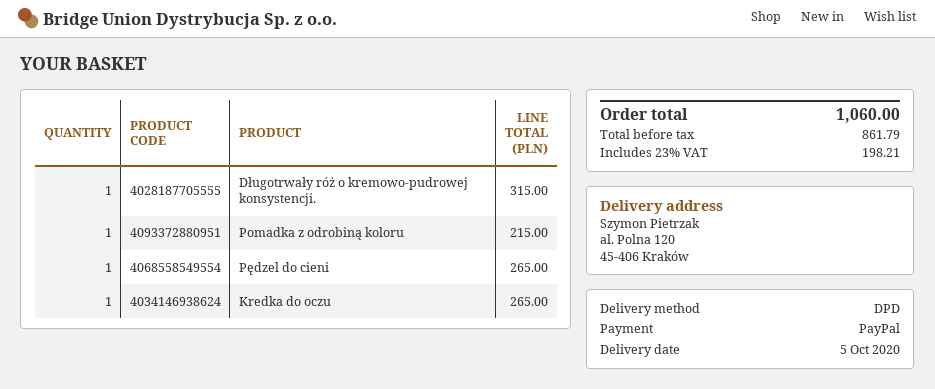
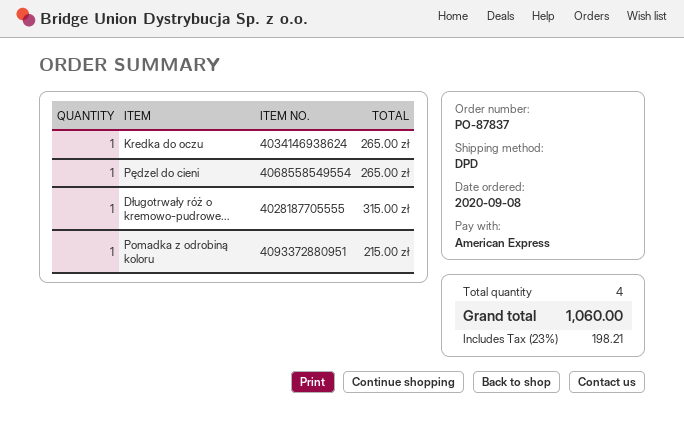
payment method: PayPal -> American Express

